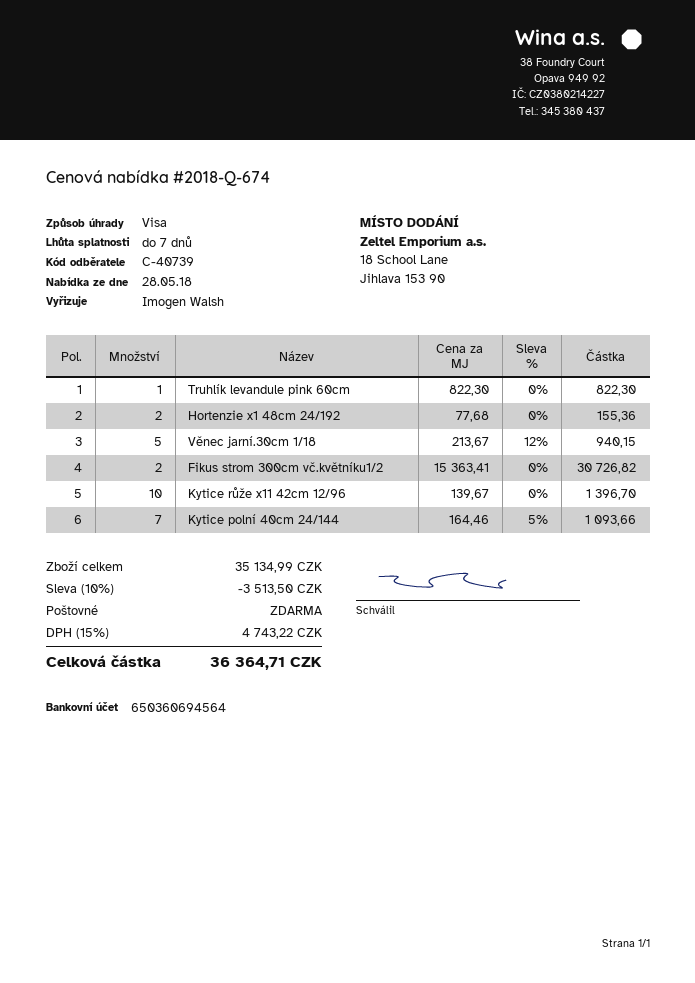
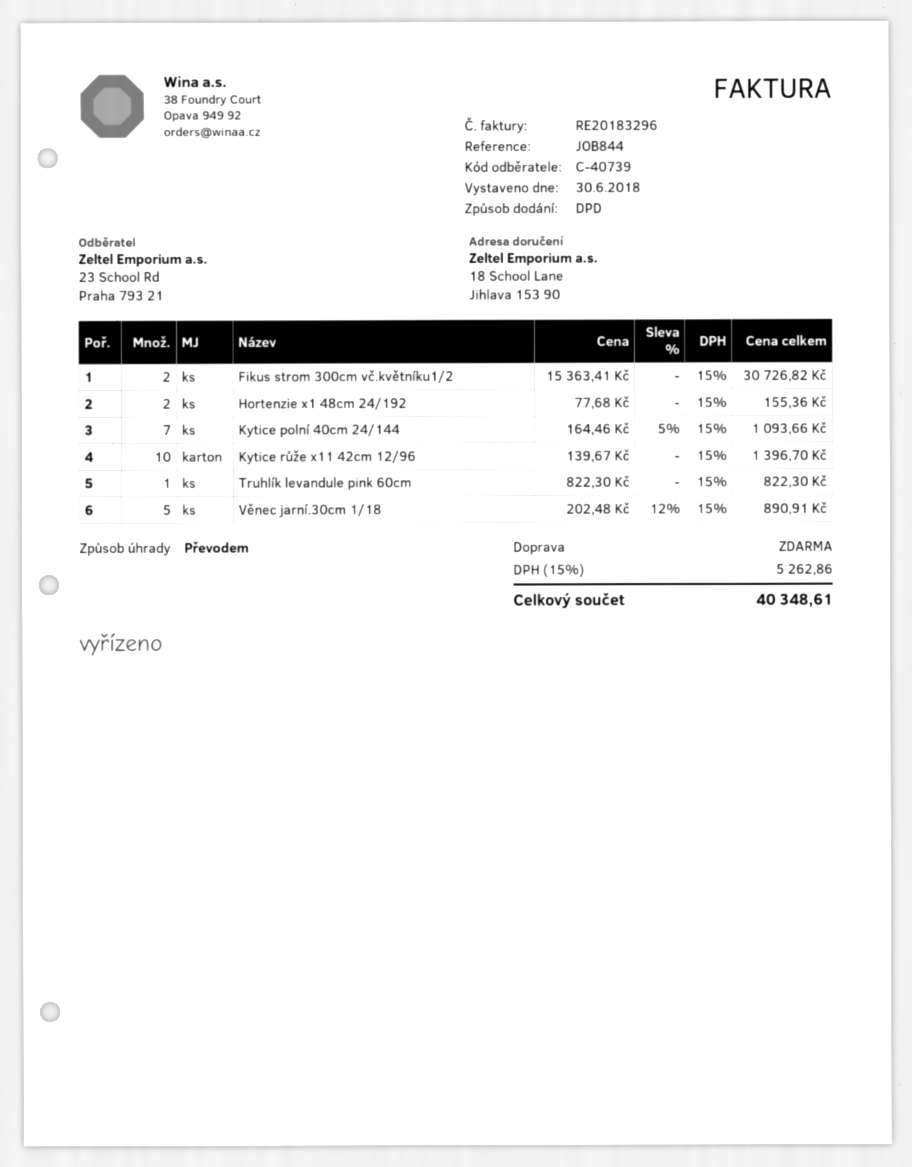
payment method: Visa -> bank transfer
Věnec jarní.30cm 1/18: 5 x 213.67 - 12% = 940.15 -> 5 x 202.48 - 12% = 890.91
discount: 10% = 3513.50 -> none
tax: 15% = 4743.22 -> 15% = 5262.86
total: 36364.71 -> 40348.61

